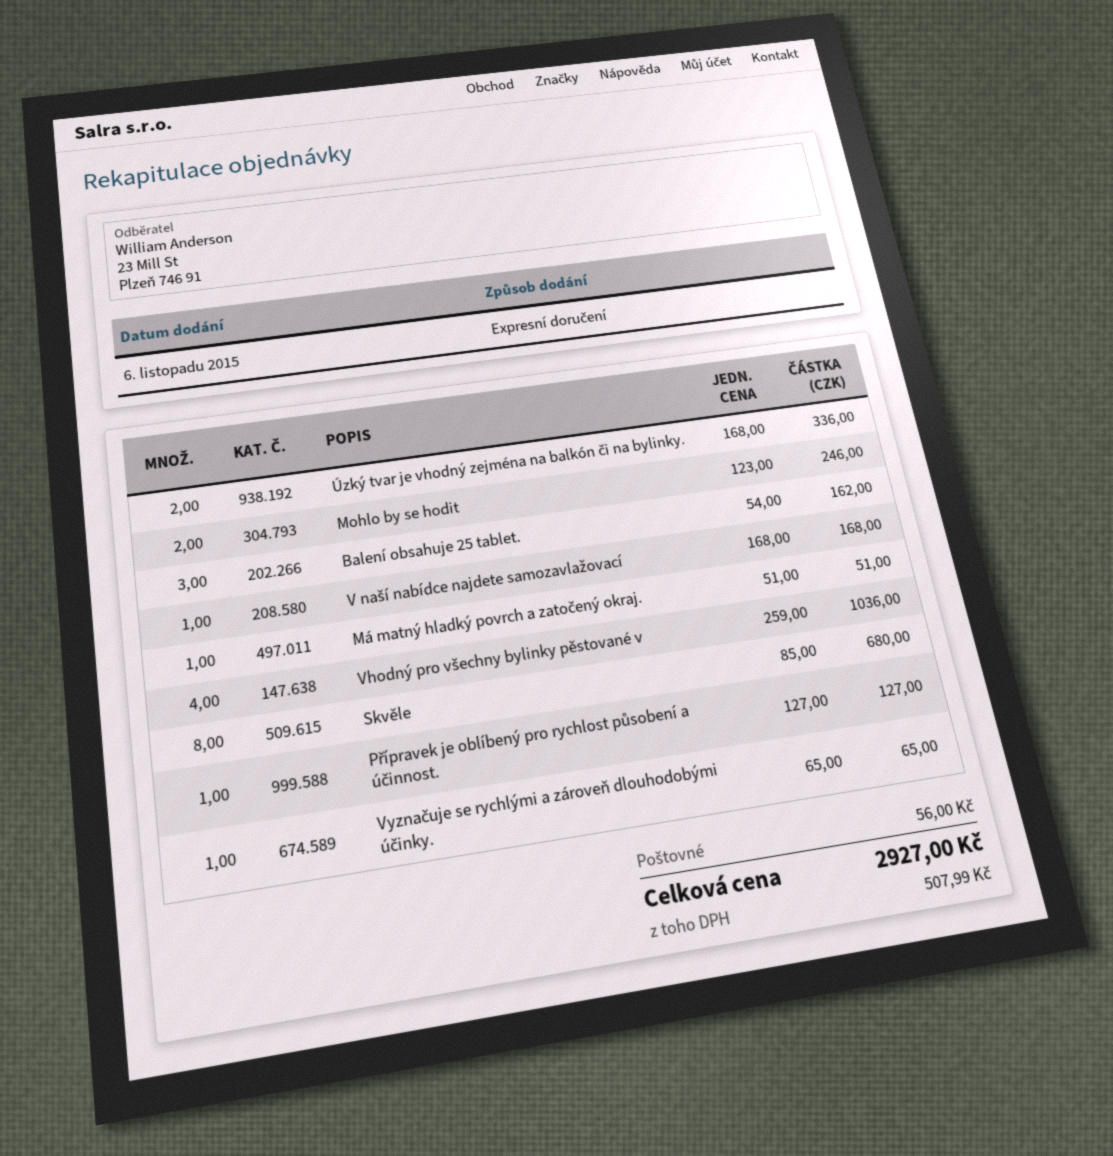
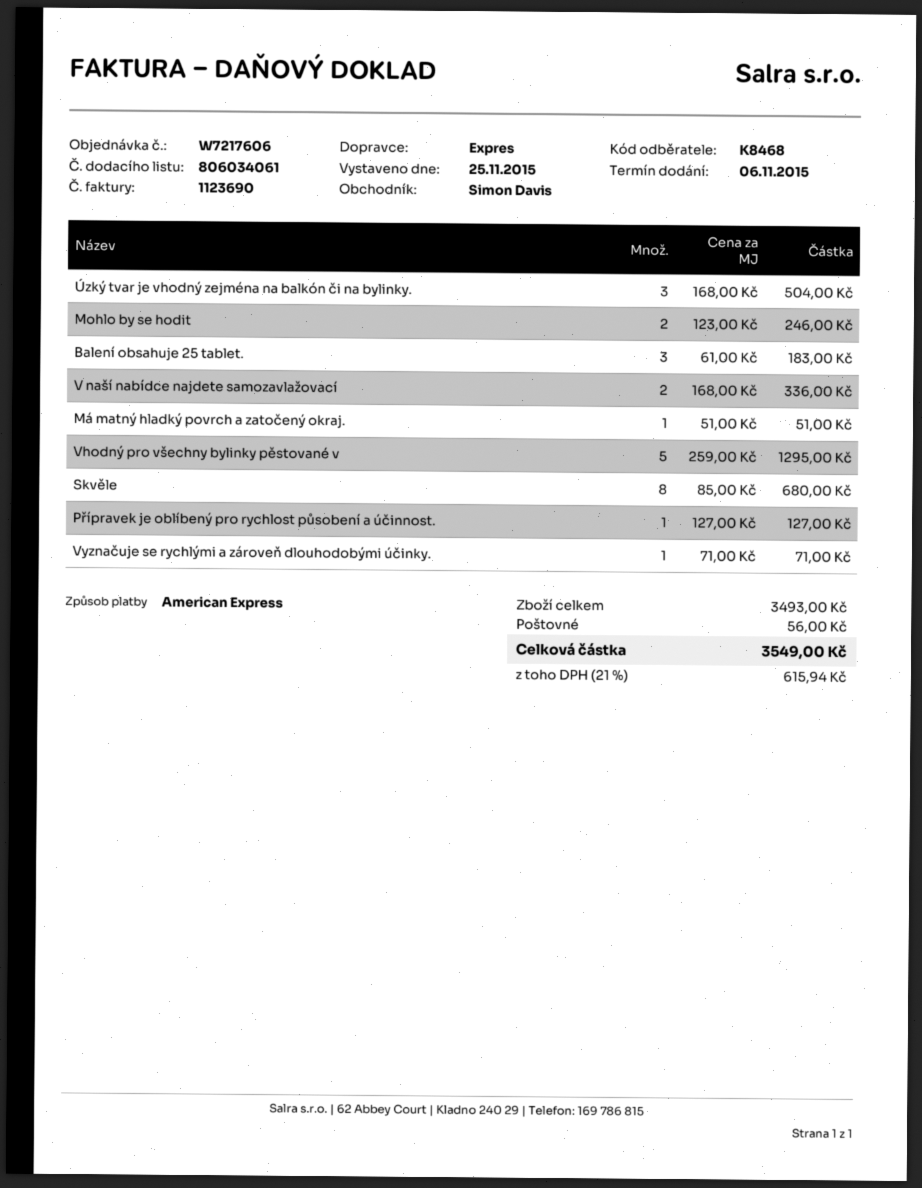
Úzký tvar je vhodný zejména na balkón či na bylinky.: 2 x 168.00 = 336.00 -> 3 x 168.00 = 504.00
Balení obsahuje 25 tablet.: 3 x 54.00 = 162.00 -> 3 x 61.00 = 183.00
V naší nabídce najdete samozavlažovací: 1 x 168.00 = 168.00 -> 2 x 168.00 = 336.00
Vhodný pro všechny bylinky pěstované v: 4 x 259.00 = 1036.00 -> 5 x 259.00 = 1295.00
Vyznačuje se rychlými a zároveň dlouhodobými účinky.: 1 x 65.00 = 65.00 -> 1 x 71.00 = 71.00
tax: 507.99 -> 615.94
total: 2927.00 -> 3549.00

